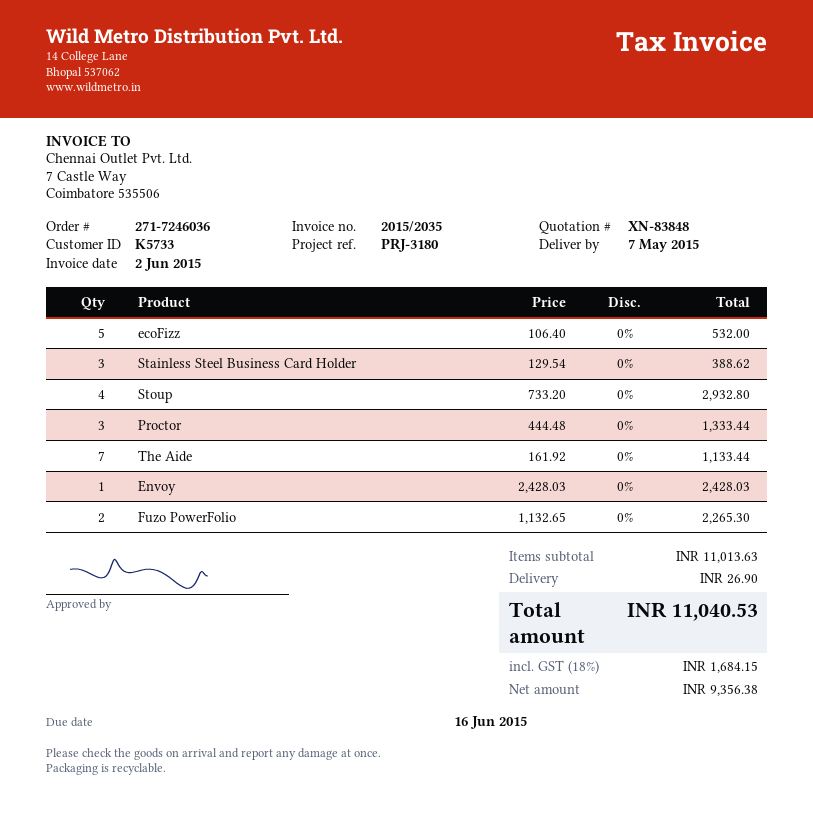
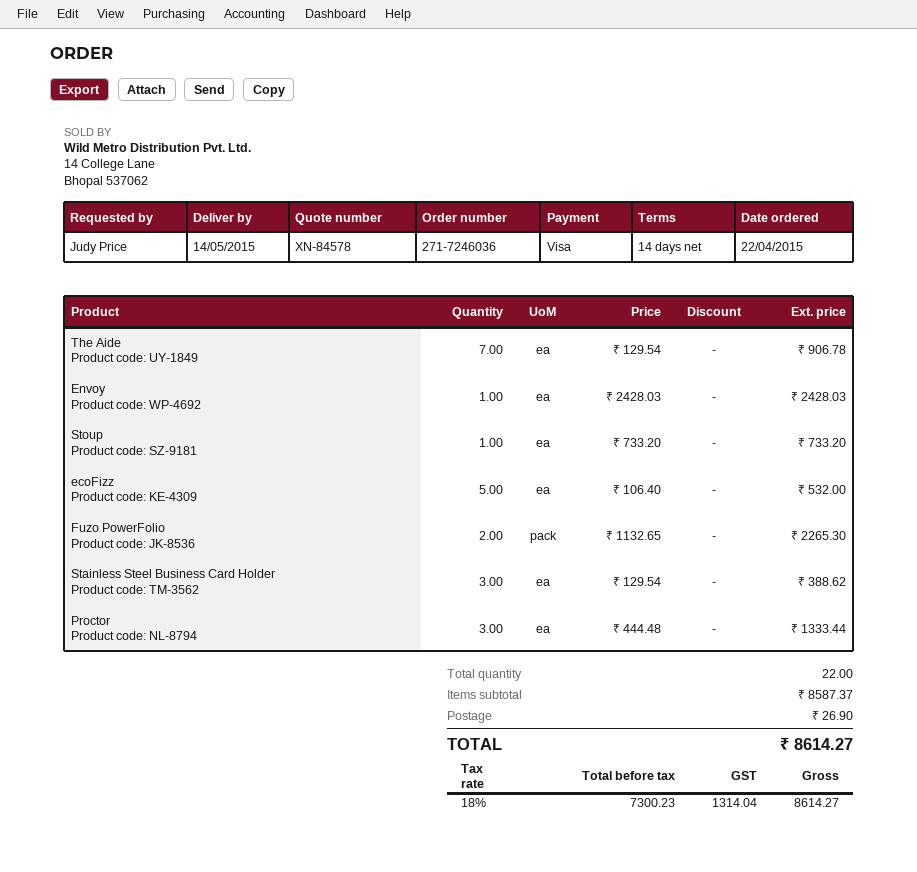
quote number: XN-83848 -> XN-84578
delivery date: 2015-05-07 -> 2015-05-14
Stoup: 4 x 733.20 = 2932.80 -> 1 x 733.20 = 733.20
The Aide: 7 x 161.92 = 1133.44 -> 7 x 129.54 = 906.78
subtotal: 11013.63 -> 8587.37
net: 9356.38 -> 7300.23
tax: 18% = 1684.15 -> 18% = 1314.04
total: 11040.53 -> 8614.27

